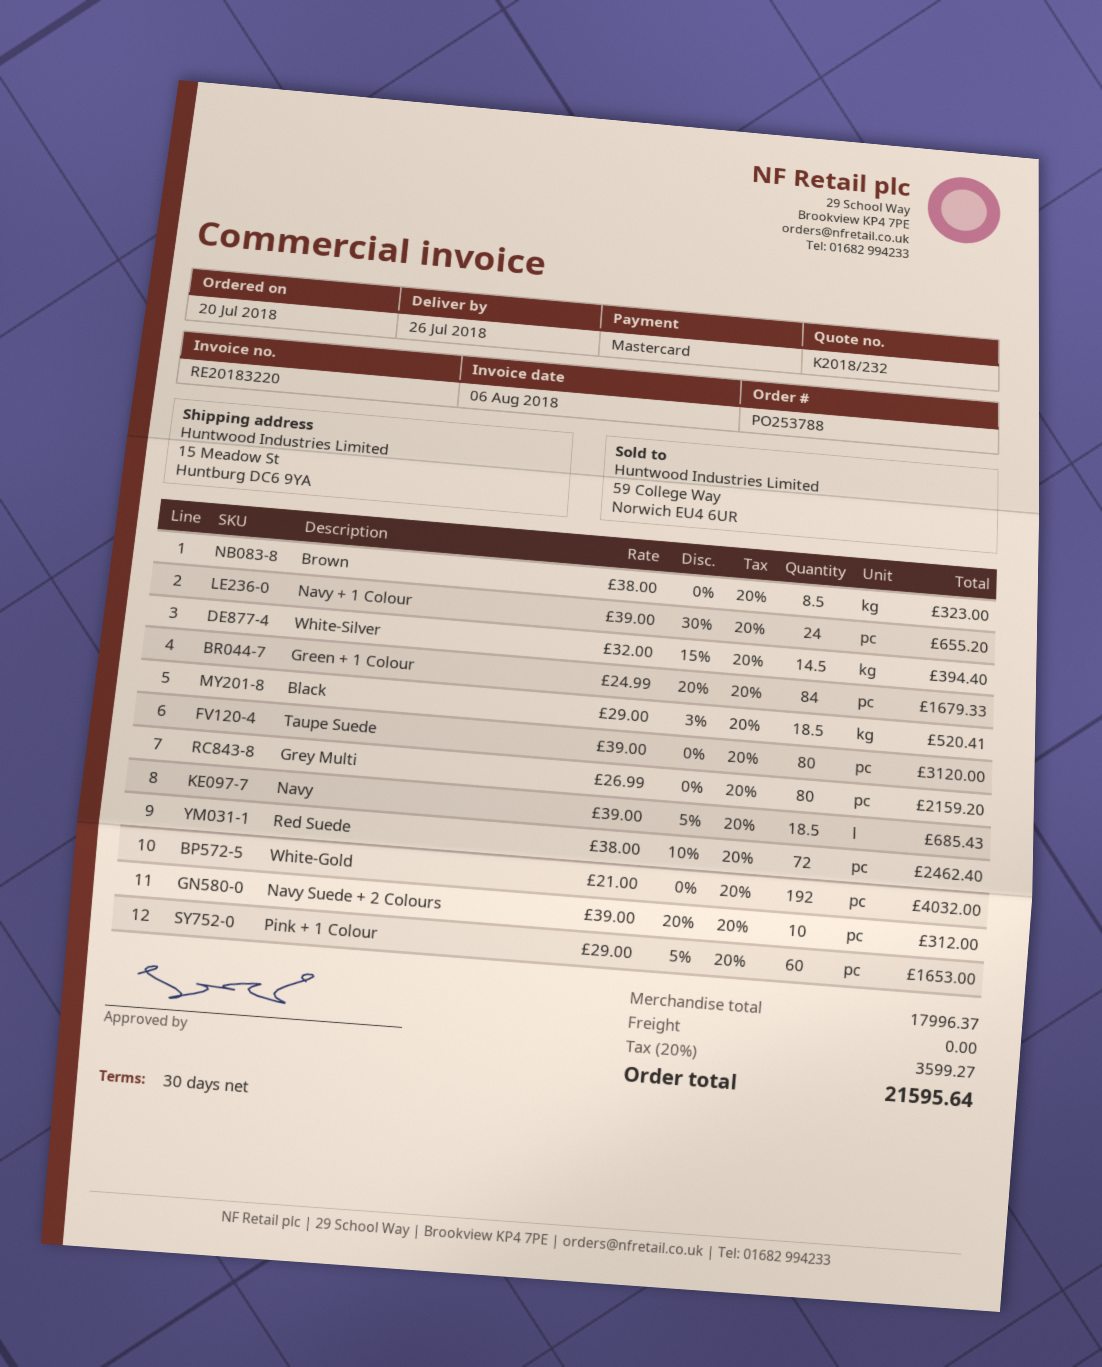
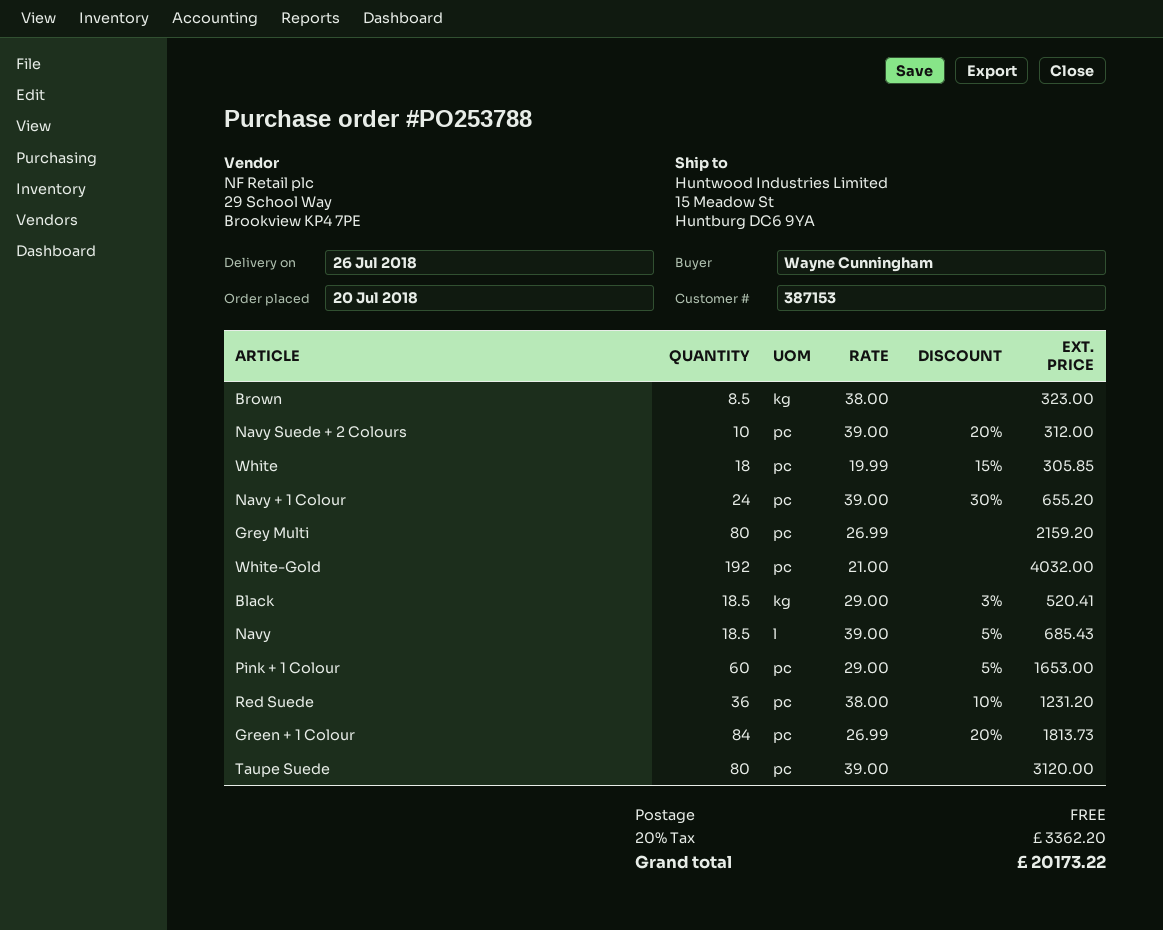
White-Silver: 14.5 x 32.00 - 15% = 394.40 -> none
Green + 1 Colour: 84 x 24.99 - 20% = 1679.33 -> 84 x 26.99 - 20% = 1813.73
Red Suede: 72 x 38.00 - 10% = 2462.40 -> 36 x 38.00 - 10% = 1231.20
White: none -> 18 x 19.99 - 15% = 305.85
tax: 20% = 3599.27 -> 20% = 3362.20
total: 21595.64 -> 20173.22

